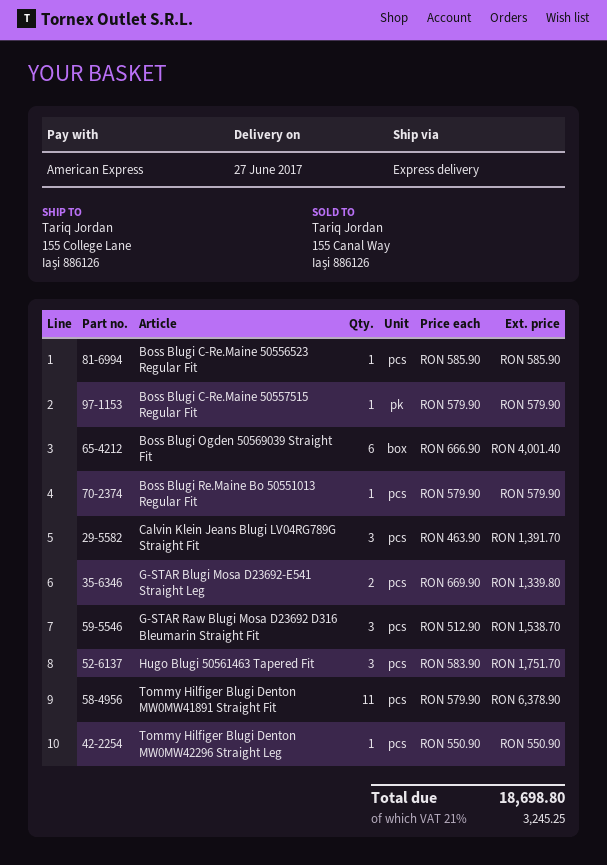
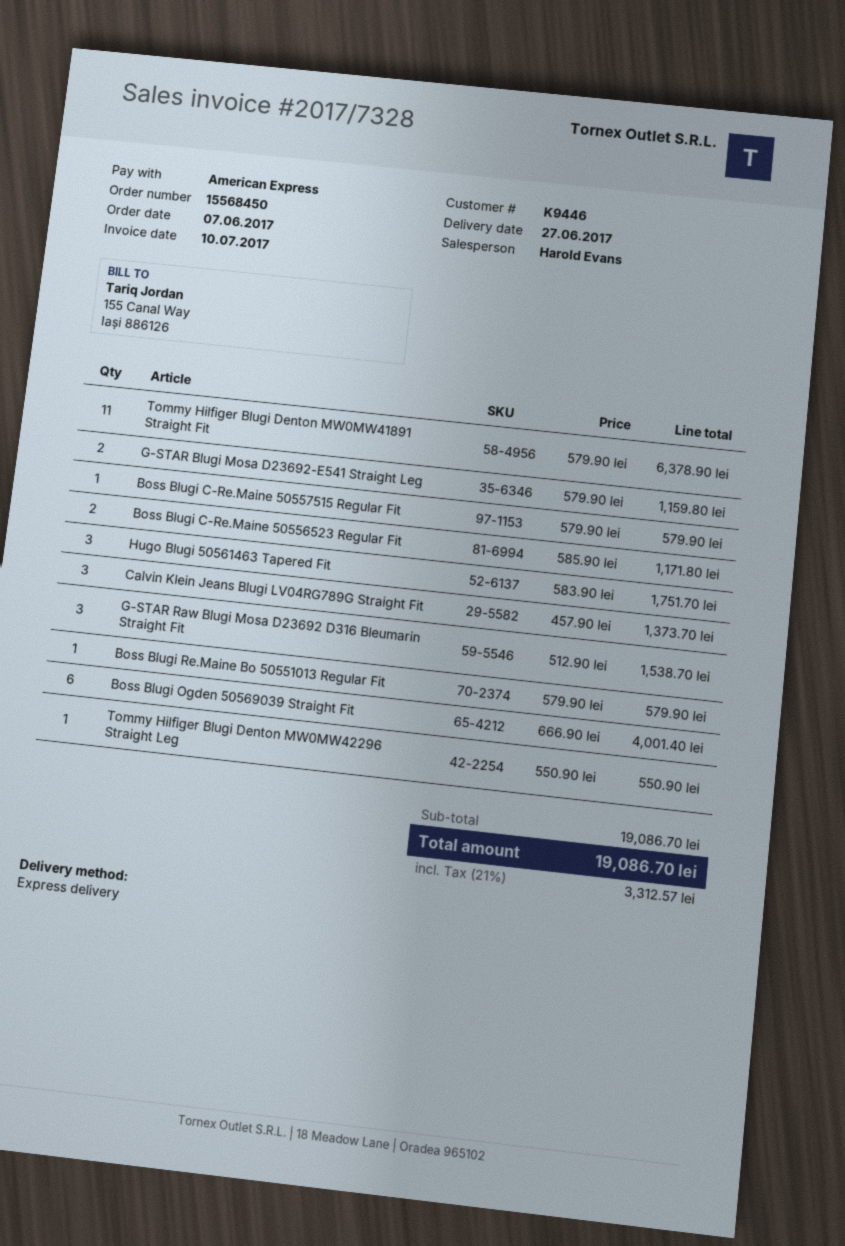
Boss Blugi C-Re.Maine 50556523 Regular Fit: 1 x 585.90 = 585.90 -> 2 x 585.90 = 1171.80
Calvin Klein Jeans Blugi LV04RG789G Straight Fit: 3 x 463.90 = 1391.70 -> 3 x 457.90 = 1373.70
G-STAR Blugi Mosa D23692-E541 Straight Leg: 2 x 669.90 = 1339.80 -> 2 x 579.90 = 1159.80
tax: 21% = 3245.25 -> 21% = 3312.57
total: 18698.80 -> 19086.70

